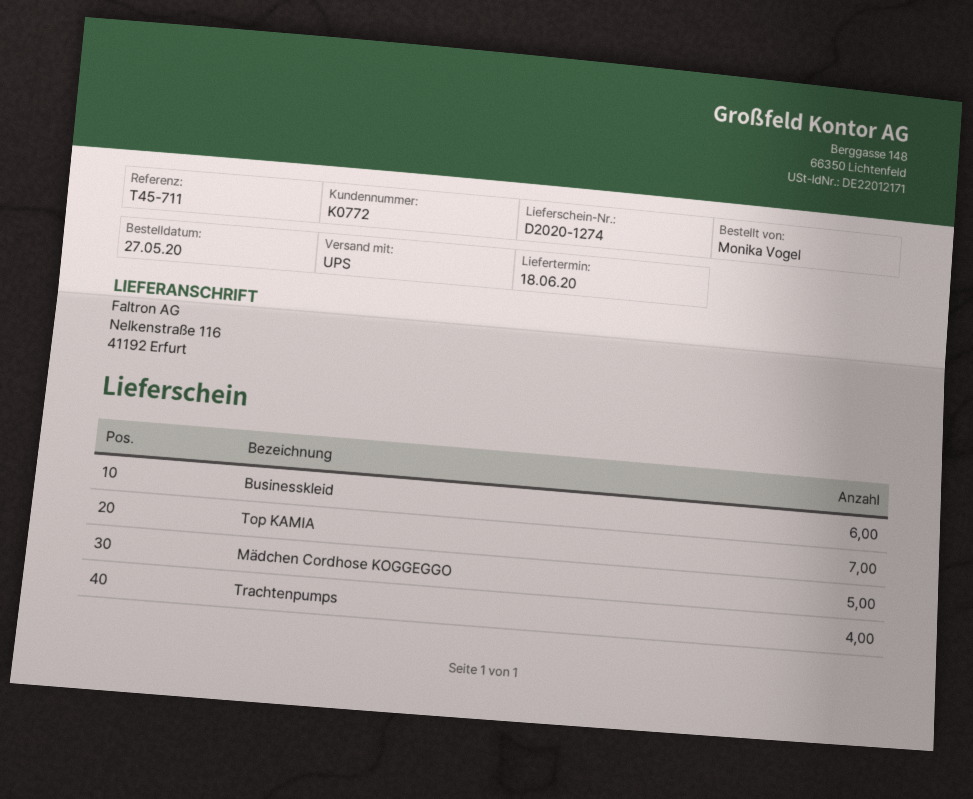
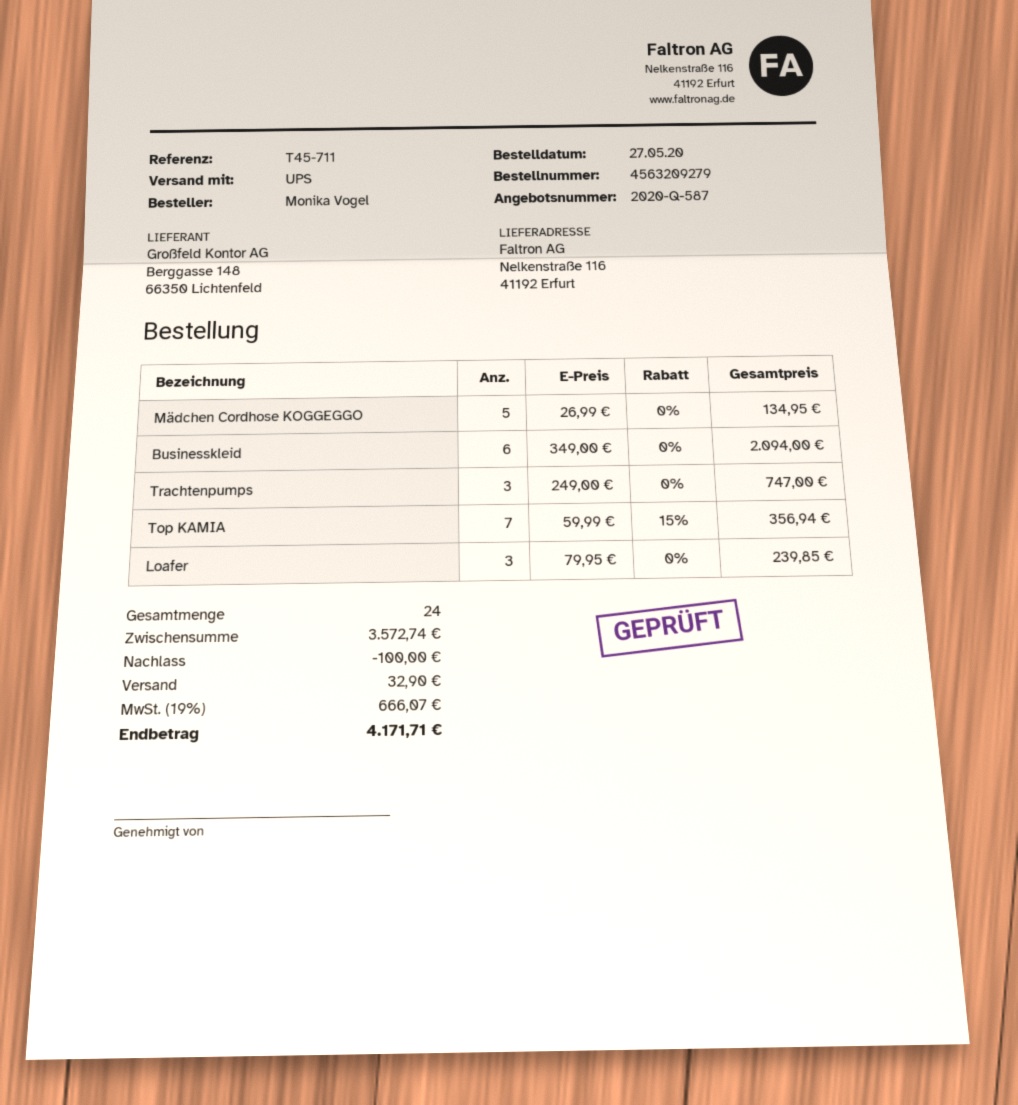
Trachtenpumps: 4 -> 3
Loafer: none -> 3

